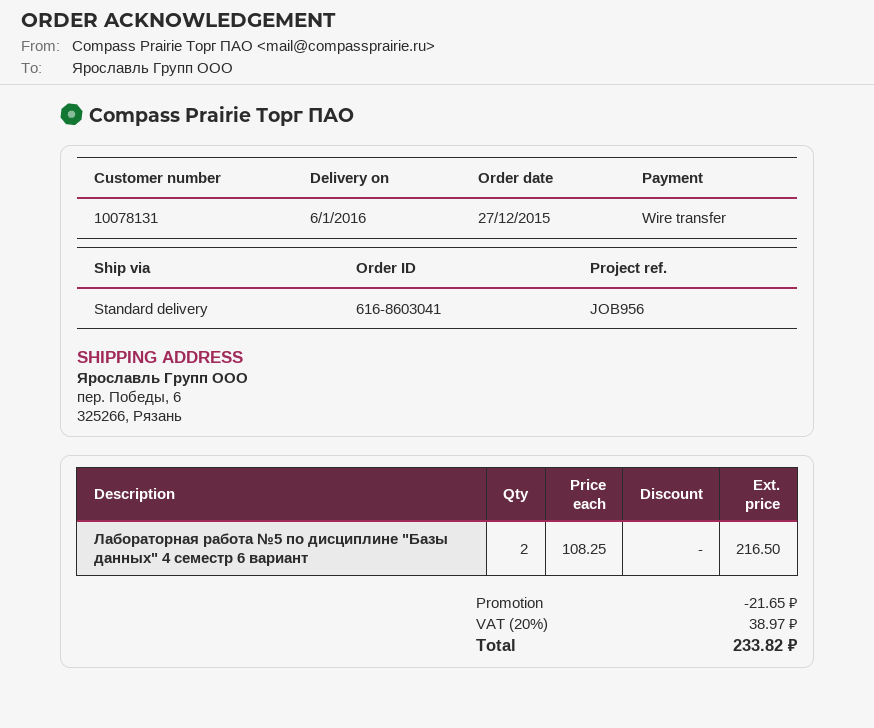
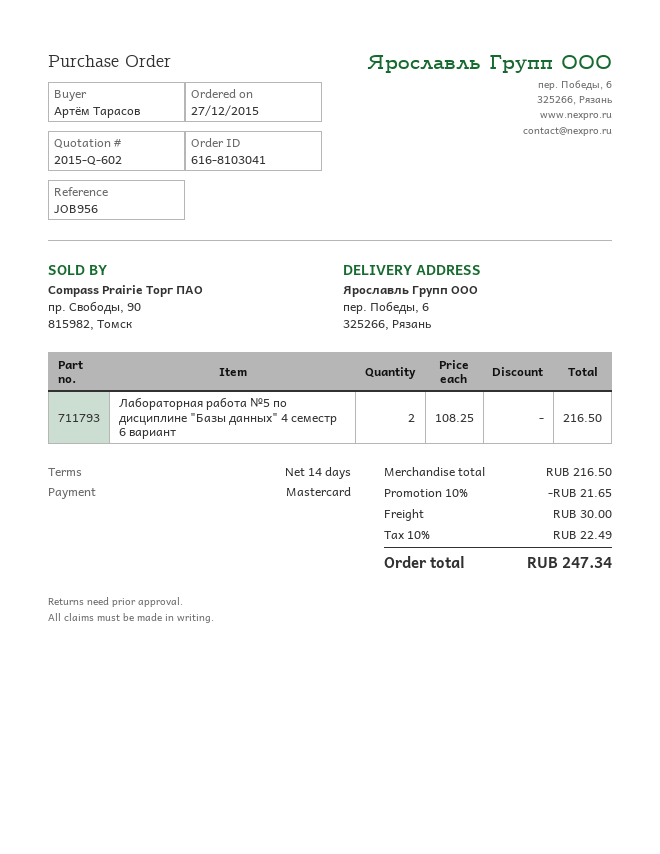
order number: 616-8603041 -> 616-8103041
payment method: bank transfer -> Mastercard
shipping: none -> 30.00
tax: 20% = 38.97 -> 10% = 22.49
total: 233.82 -> 247.34

